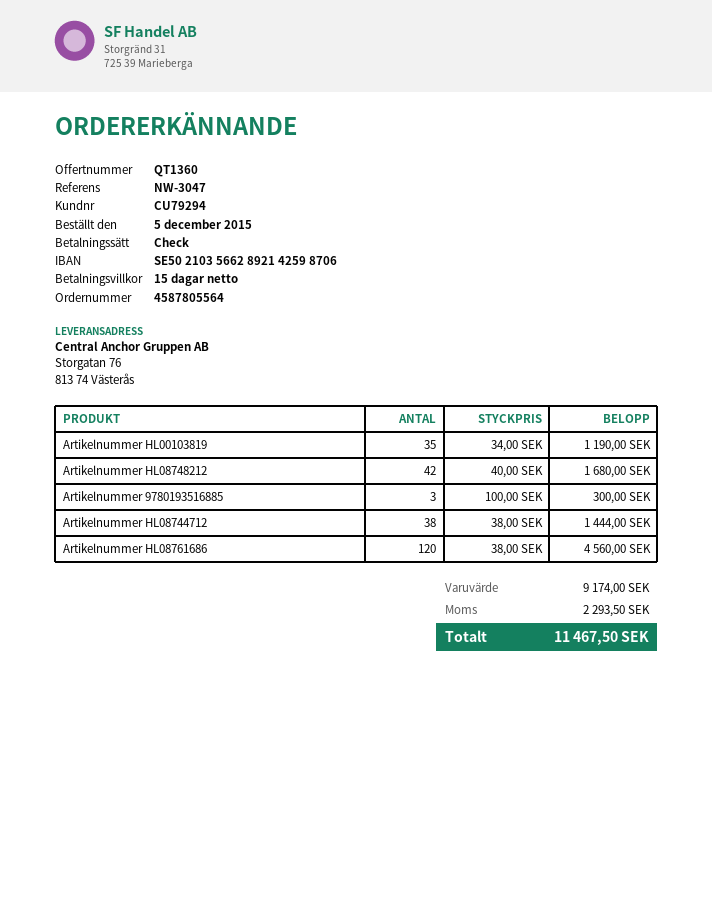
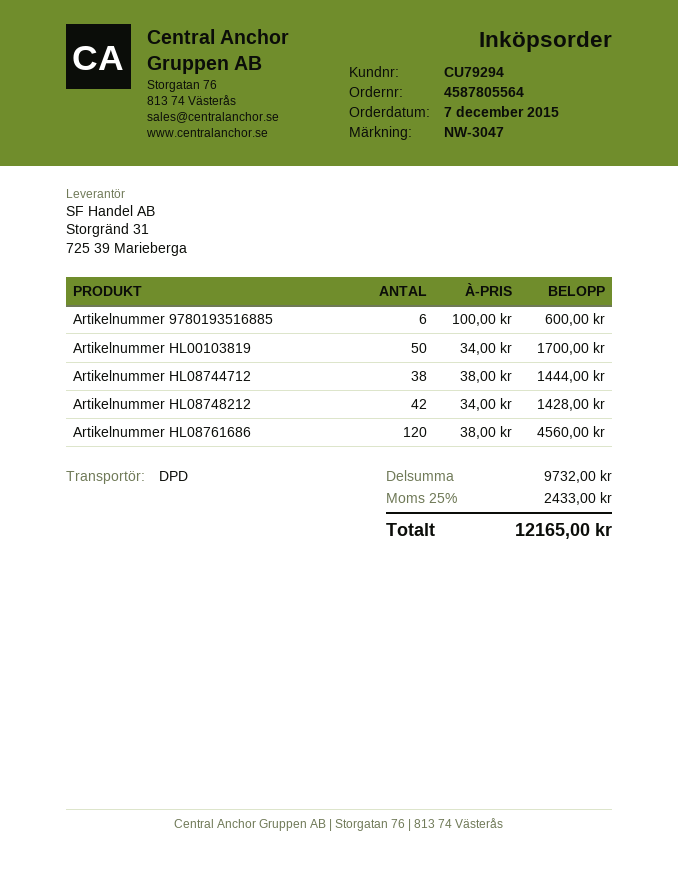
order date: 2015-12-05 -> 2015-12-07
Artikelnummer HL00103819: 35 x 34.00 = 1190.00 -> 50 x 34.00 = 1700.00
Artikelnummer HL08748212: 42 x 40.00 = 1680.00 -> 42 x 34.00 = 1428.00
Artikelnummer 9780193516885: 3 x 100.00 = 300.00 -> 6 x 100.00 = 600.00
subtotal: 9174.00 -> 9732.00
tax: 2293.50 -> 2433.00
total: 11467.50 -> 12165.00

